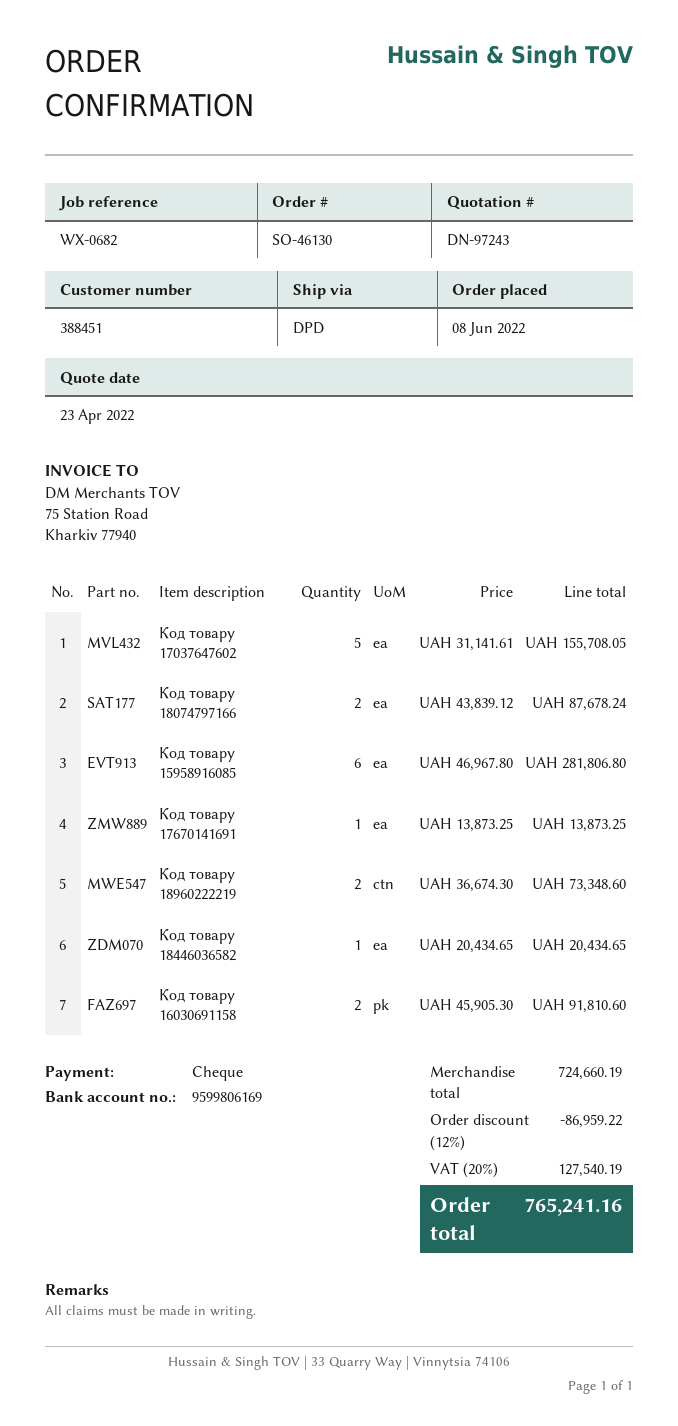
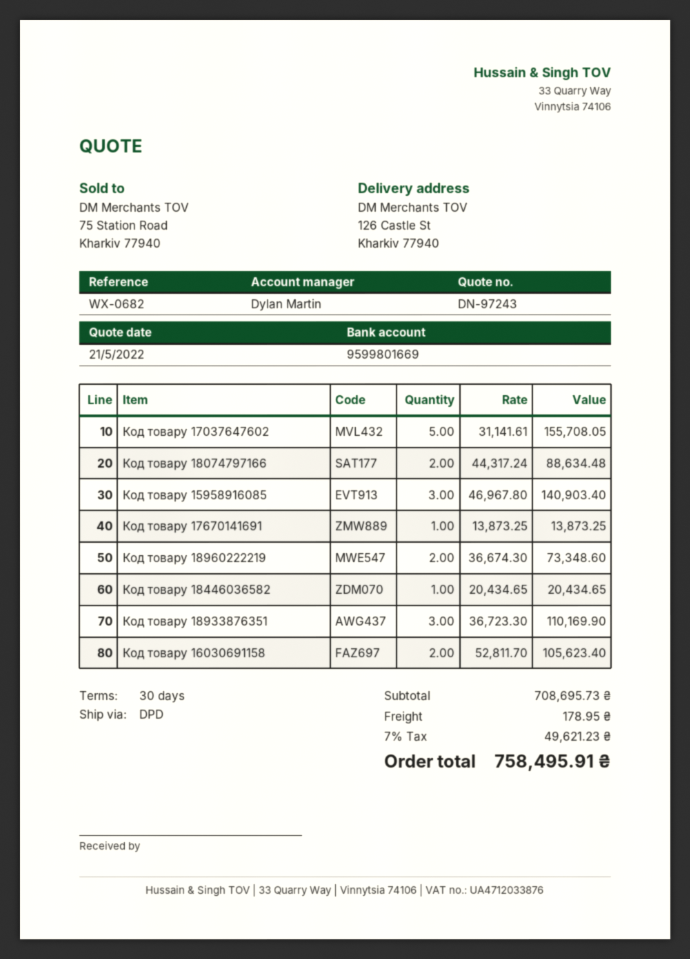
quote date: 2022-04-23 -> 2022-05-21
bank account: 9599806169 -> 9599801669
Код товару 18074797166: 2 x 43839.12 = 87678.24 -> 2 x 44317.24 = 88634.48
Код товару 15958916085: 6 x 46967.80 = 281806.80 -> 3 x 46967.80 = 140903.40
Код товару 16030691158: 2 x 45905.30 = 91810.60 -> 2 x 52811.70 = 105623.40
Код товару 18933876351: none -> 3 x 36723.30 = 110169.90
subtotal: 724660.19 -> 708695.73
discount: 12% = 86959.22 -> none
shipping: none -> 178.95
tax: 20% = 127540.19 -> 7% = 49621.23
total: 765241.16 -> 758495.91

